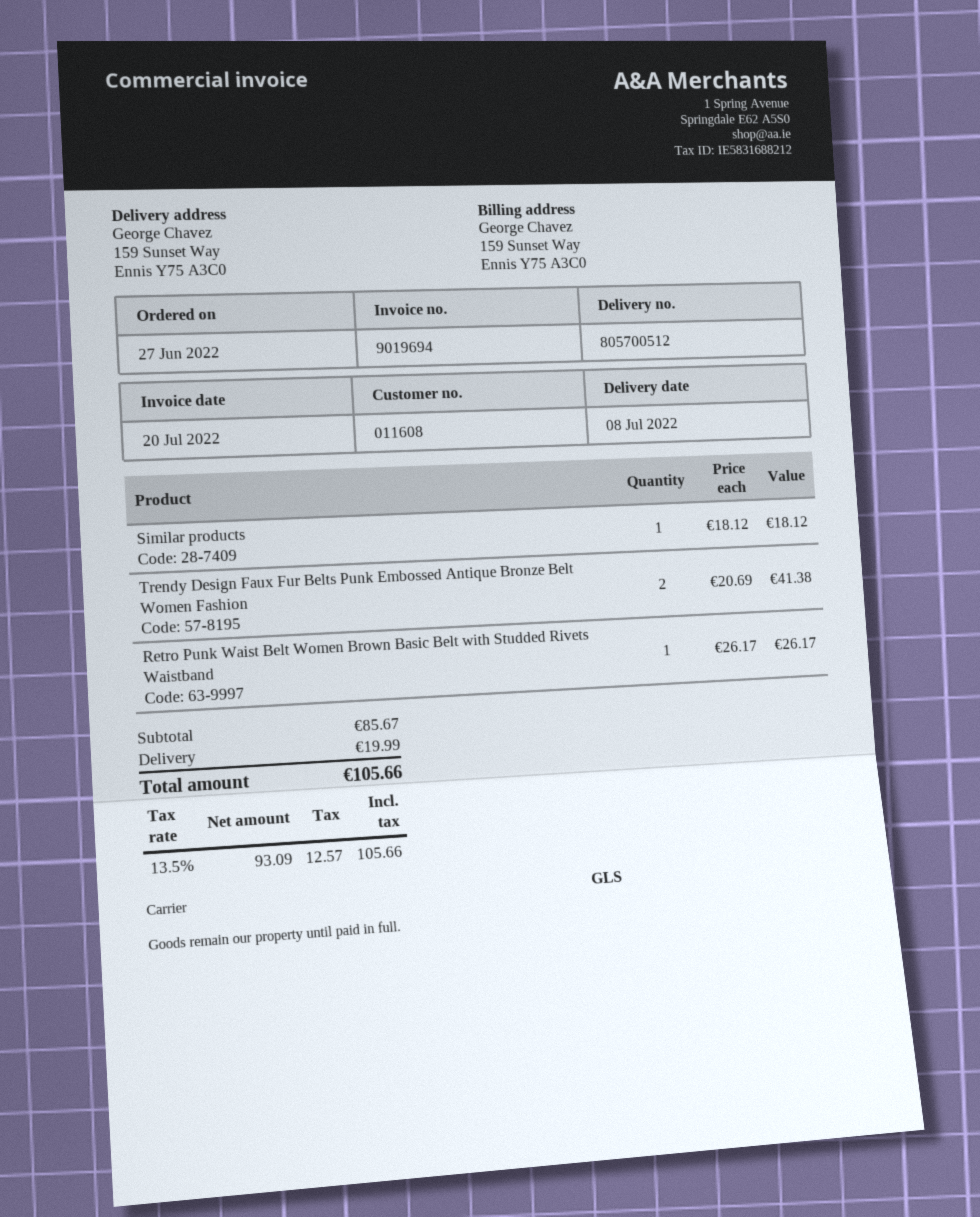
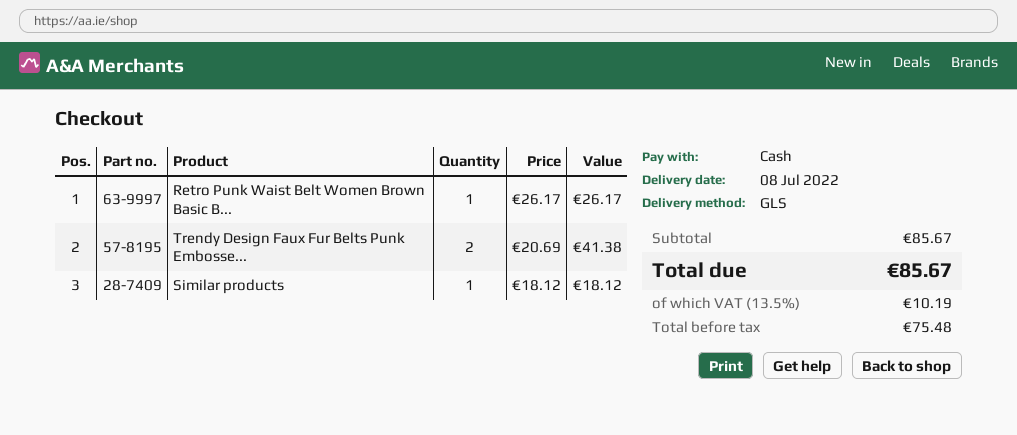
shipping: 19.99 -> none
net: 93.09 -> 75.48
tax: 13.5% = 12.57 -> 13.5% = 10.19
total: 105.66 -> 85.67

